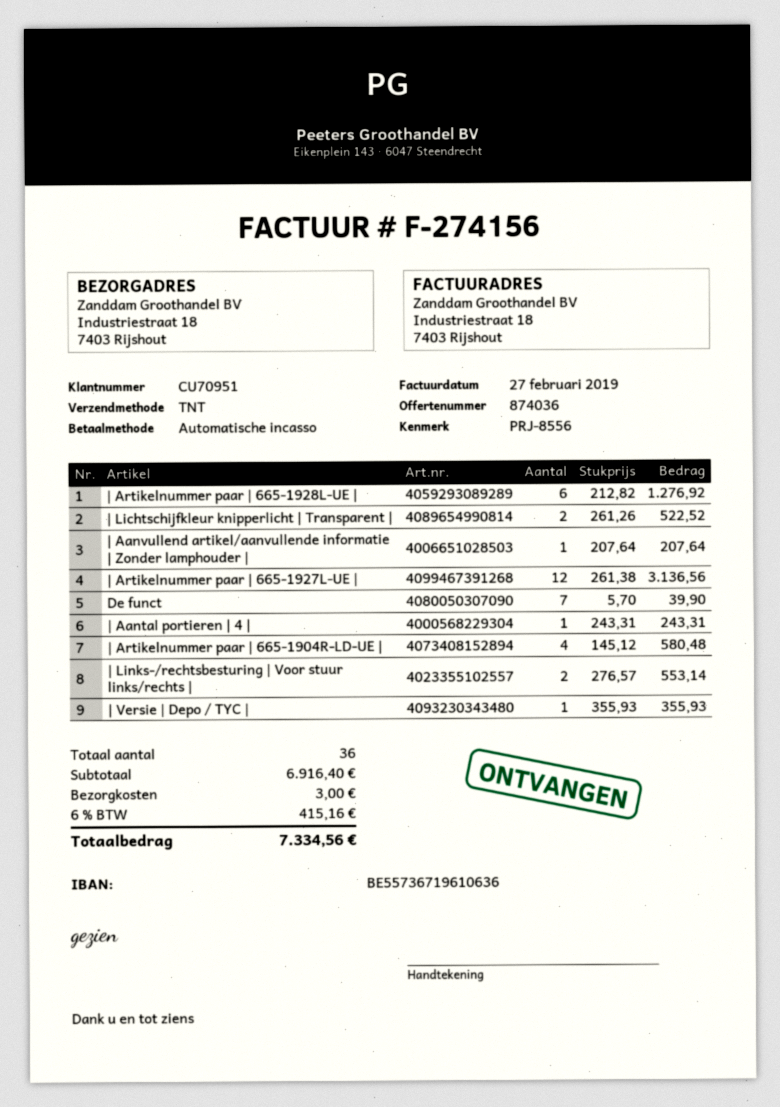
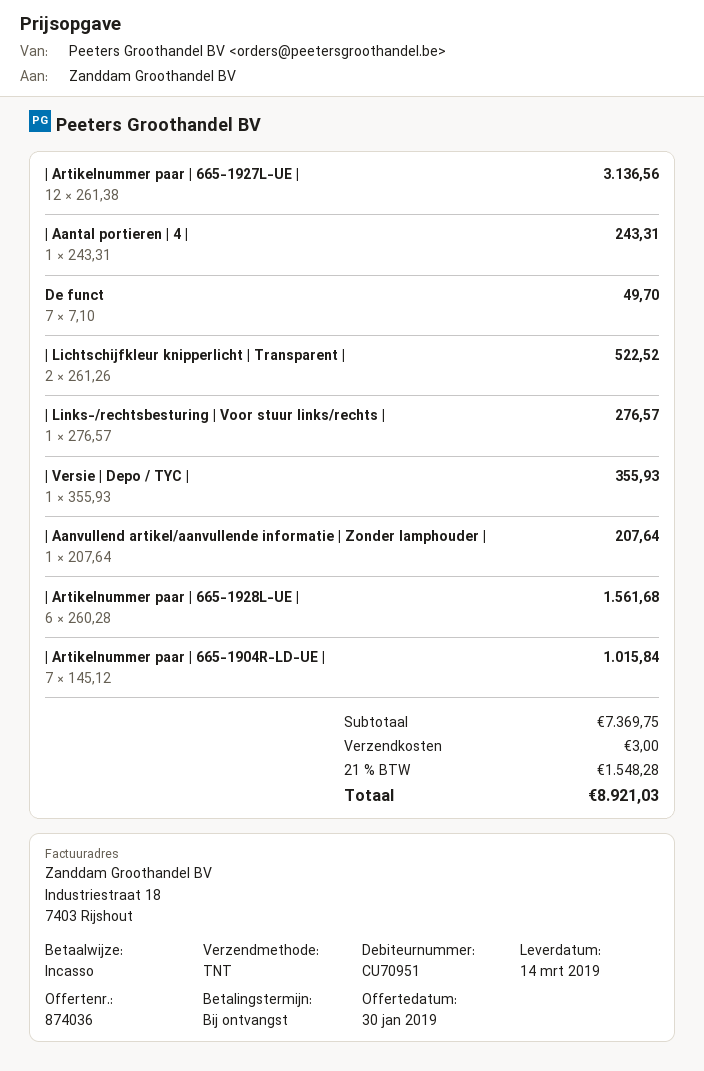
| Artikelnummer paar | 665-1928L-UE |: 6 x 212.82 = 1276.92 -> 6 x 260.28 = 1561.68
De funct: 7 x 5.70 = 39.90 -> 7 x 7.10 = 49.70
| Artikelnummer paar | 665-1904R-LD-UE |: 4 x 145.12 = 580.48 -> 7 x 145.12 = 1015.84
| Links-/rechtsbesturing | Voor stuur links/rechts |: 2 x 276.57 = 553.14 -> 1 x 276.57 = 276.57
subtotal: 6916.40 -> 7369.75
tax: 6% = 415.16 -> 21% = 1548.28
total: 7334.56 -> 8921.03

